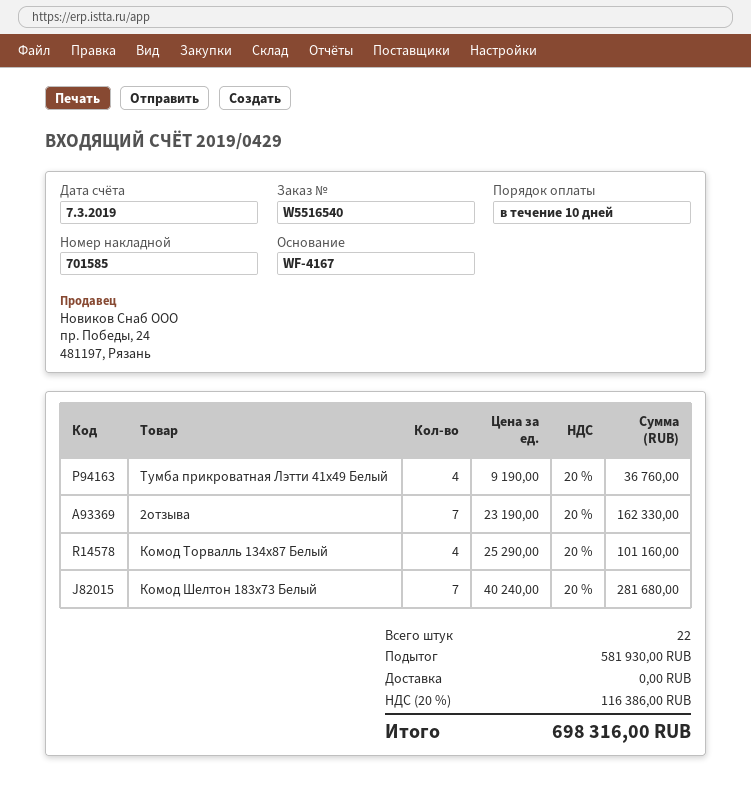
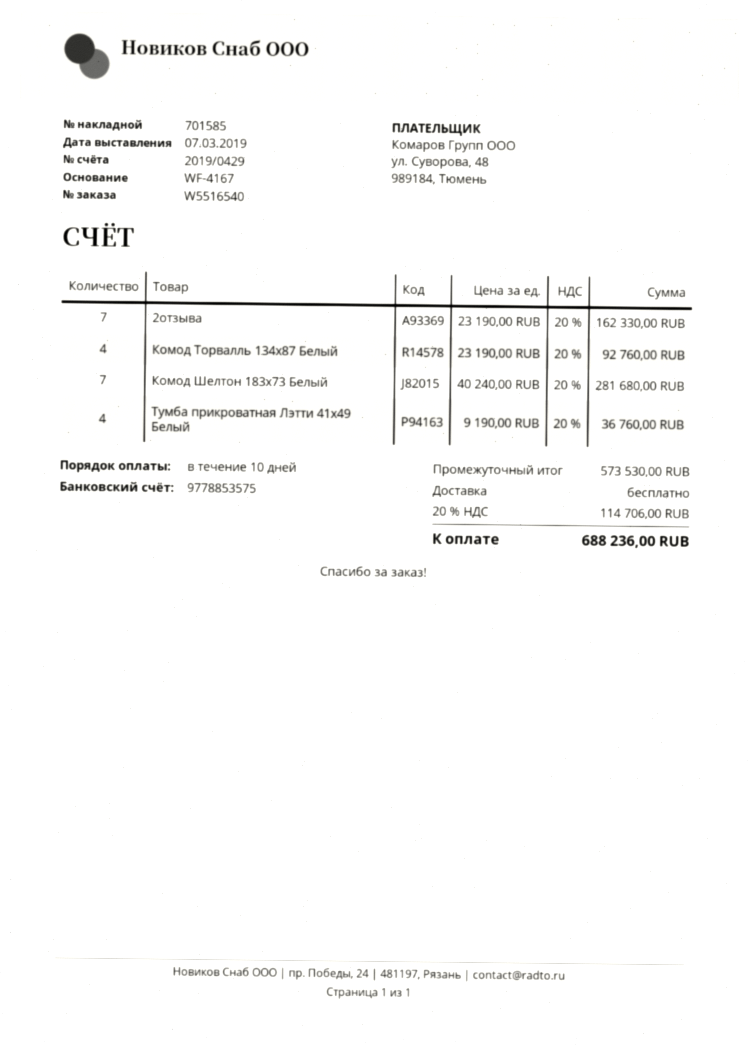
Комод Торвалль 134x87 Белый: 4 x 25290.00 = 101160.00 -> 4 x 23190.00 = 92760.00
subtotal: 581930.00 -> 573530.00
tax: 20% = 116386.00 -> 20% = 114706.00
total: 698316.00 -> 688236.00

